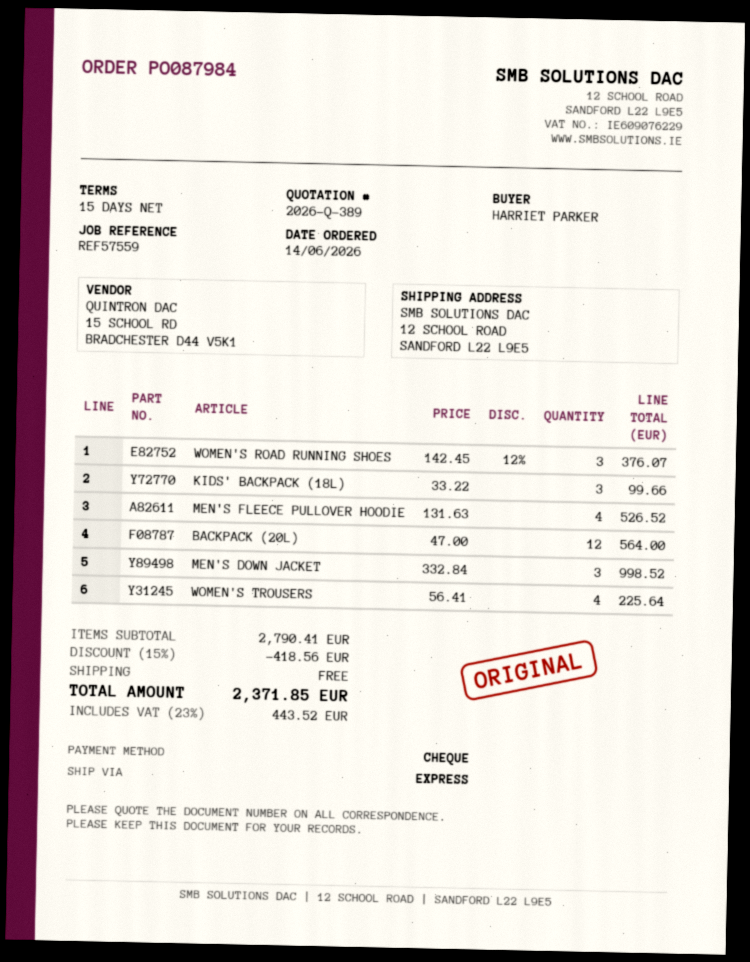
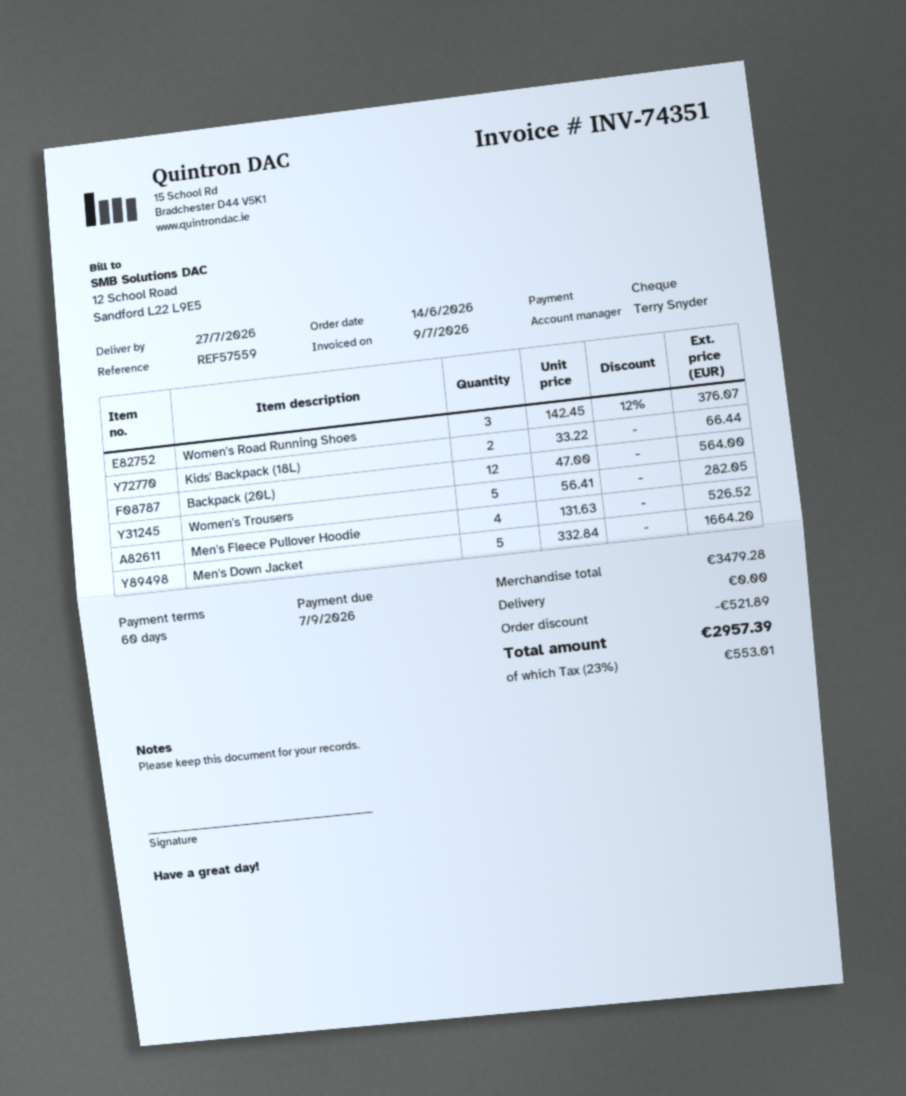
payment terms: 15 days -> 60 days
KIDS' BACKPACK (18L): 3 x 33.22 = 99.66 -> 2 x 33.22 = 66.44
MEN'S DOWN JACKET: 3 x 332.84 = 998.52 -> 5 x 332.84 = 1664.20
WOMEN'S TROUSERS: 4 x 56.41 = 225.64 -> 5 x 56.41 = 282.05
subtotal: 2790.41 -> 3479.28
discount: 418.56 -> 521.89
tax: 23% = 443.52 -> 23% = 553.01
total: 2371.85 -> 2957.39

